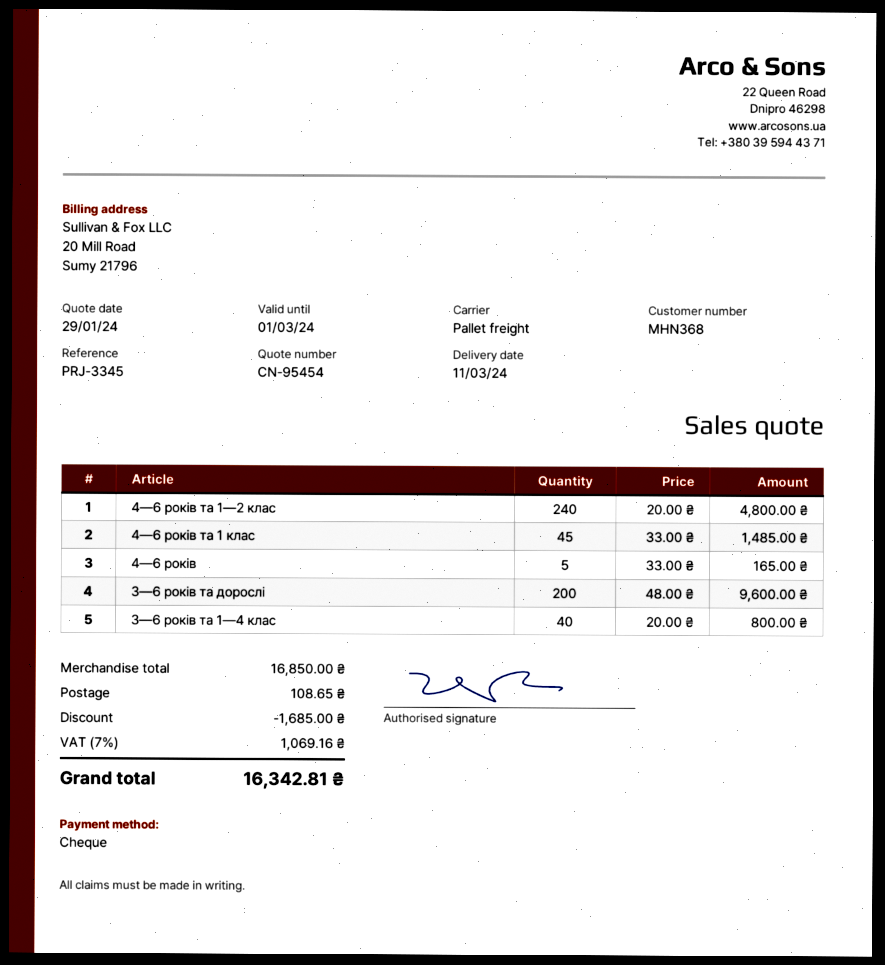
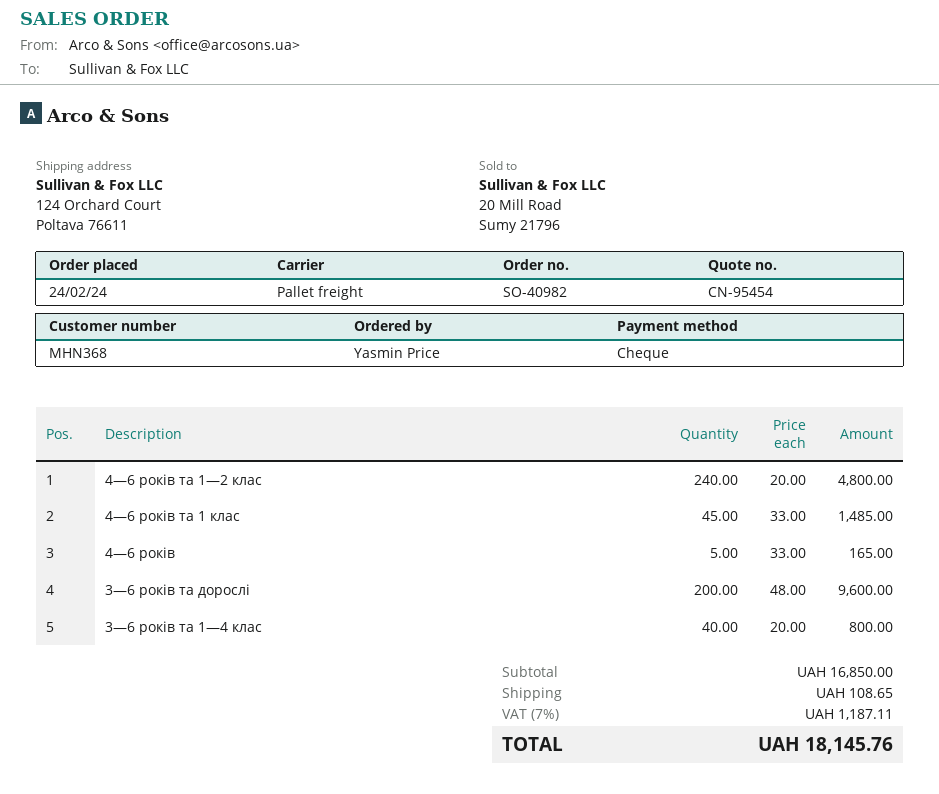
discount: 1685.00 -> none
tax: 7% = 1069.16 -> 7% = 1187.11
total: 16342.81 -> 18145.76

